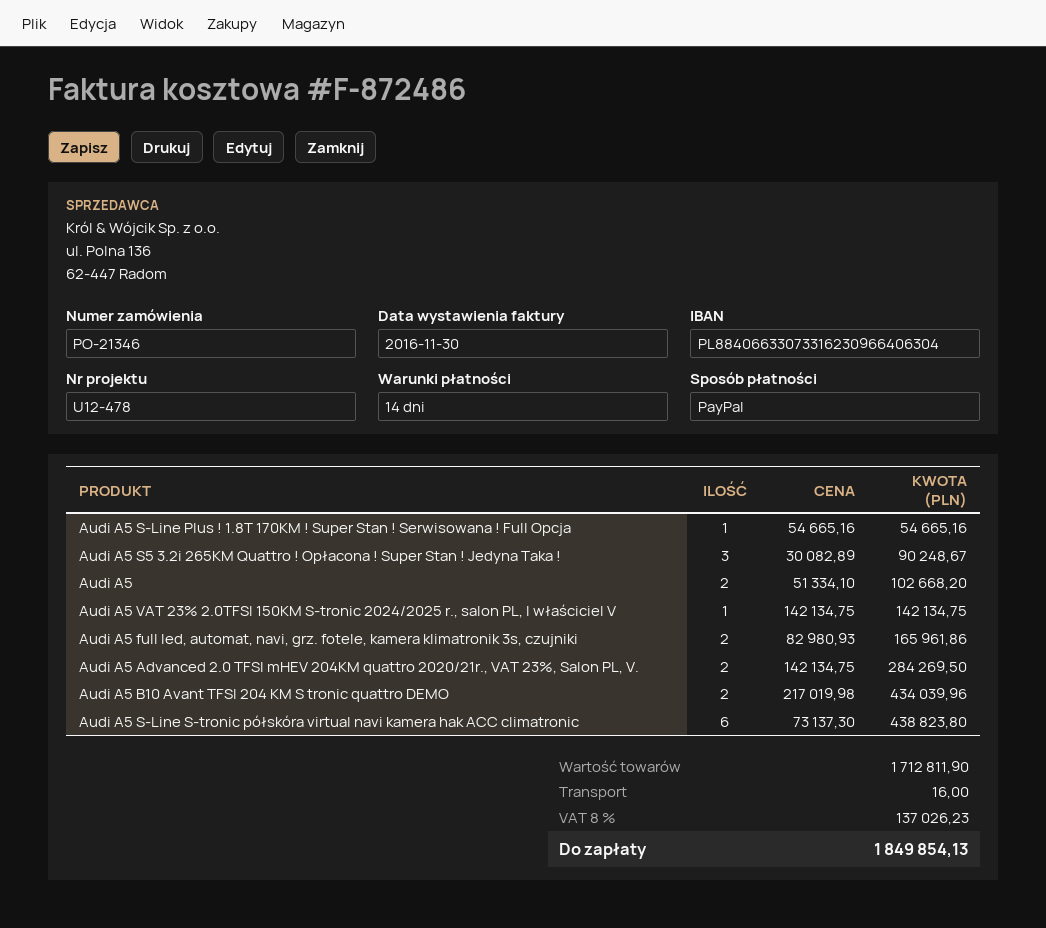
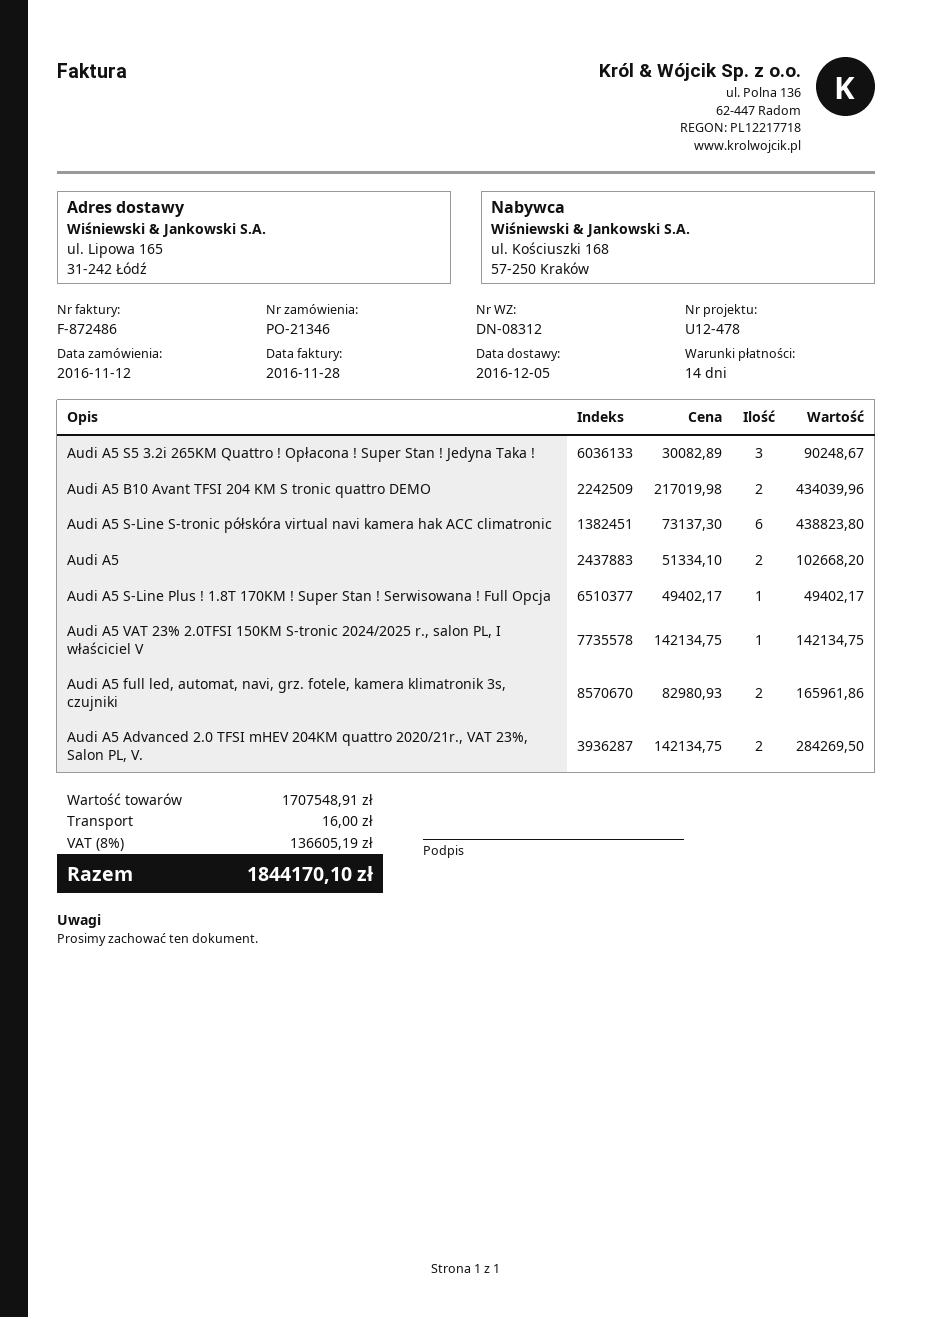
invoice date: 2016-11-30 -> 2016-11-28
Audi A5 S-Line Plus ! 1.8T 170KM ! Super Stan ! Serwisowana ! Full Opcja: 1 x 54665.16 = 54665.16 -> 1 x 49402.17 = 49402.17
subtotal: 1712811.90 -> 1707548.91
tax: 8% = 137026.23 -> 8% = 136605.19
total: 1849854.13 -> 1844170.10

